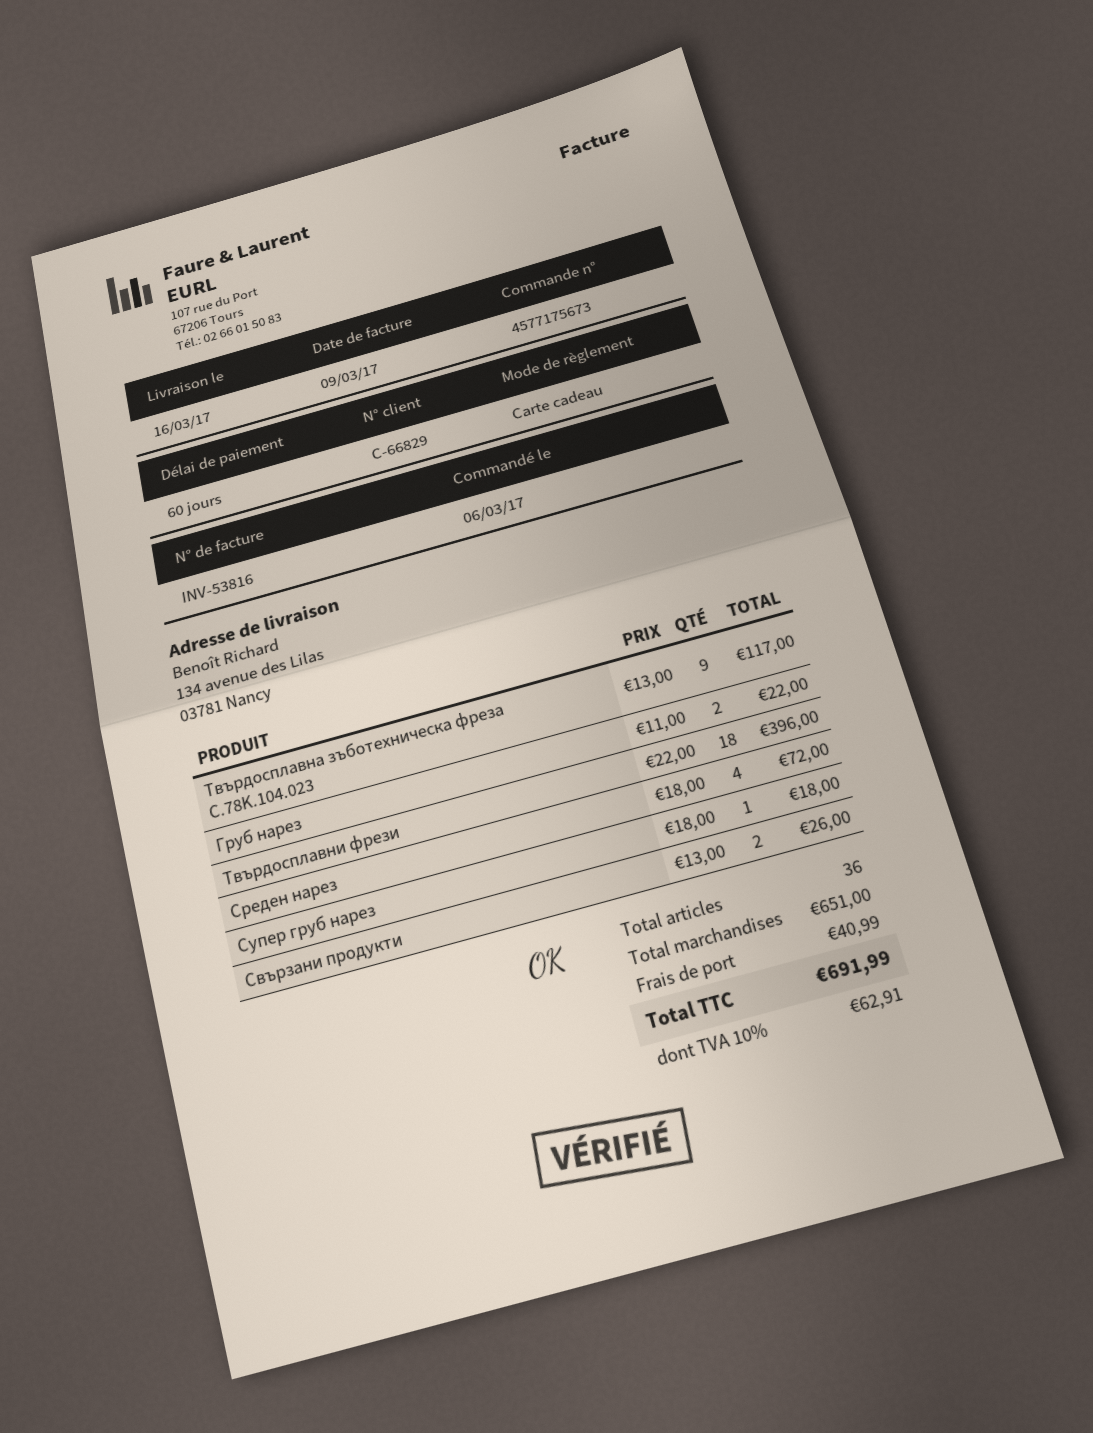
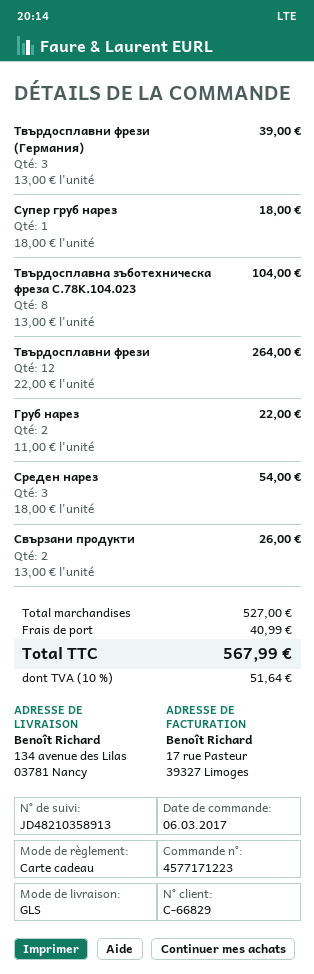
order number: 4577175673 -> 4577171223
Твърдосплавна зъботехническа фреза C.78K.104.023: 9 x 13.00 = 117.00 -> 8 x 13.00 = 104.00
Твърдосплавни фрези: 18 x 22.00 = 396.00 -> 12 x 22.00 = 264.00
Среден нарез: 4 x 18.00 = 72.00 -> 3 x 18.00 = 54.00
Твърдосплавни фрези (Германия): none -> 3 x 13.00 = 39.00
subtotal: 651.00 -> 527.00
tax: 10% = 62.91 -> 10% = 51.64
total: 691.99 -> 567.99

